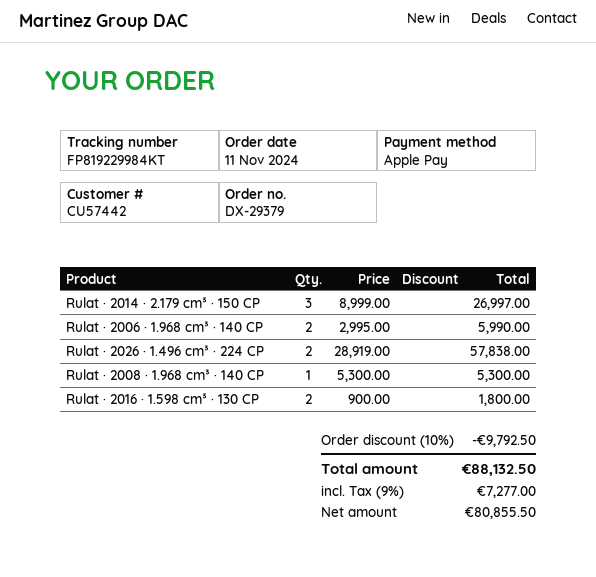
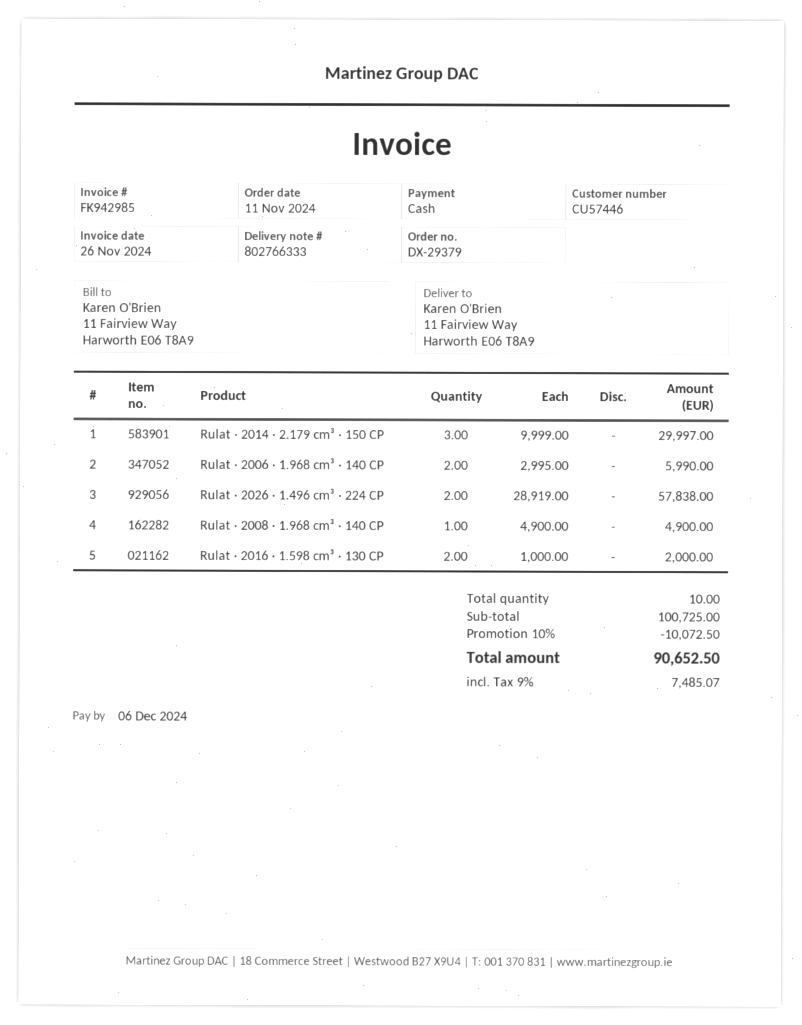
customer number: CU57442 -> CU57446
payment method: Apple Pay -> cash
Rulat · 2014 · 2.179 cm³ · 150 CP: 3 x 8999.00 = 26997.00 -> 3 x 9999.00 = 29997.00
Rulat · 2008 · 1.968 cm³ · 140 CP: 1 x 5300.00 = 5300.00 -> 1 x 4900.00 = 4900.00
Rulat · 2016 · 1.598 cm³ · 130 CP: 2 x 900.00 = 1800.00 -> 2 x 1000.00 = 2000.00
discount: 10% = 9792.50 -> 10% = 10072.50
tax: 9% = 7277.00 -> 9% = 7485.07
total: 88132.50 -> 90652.50

